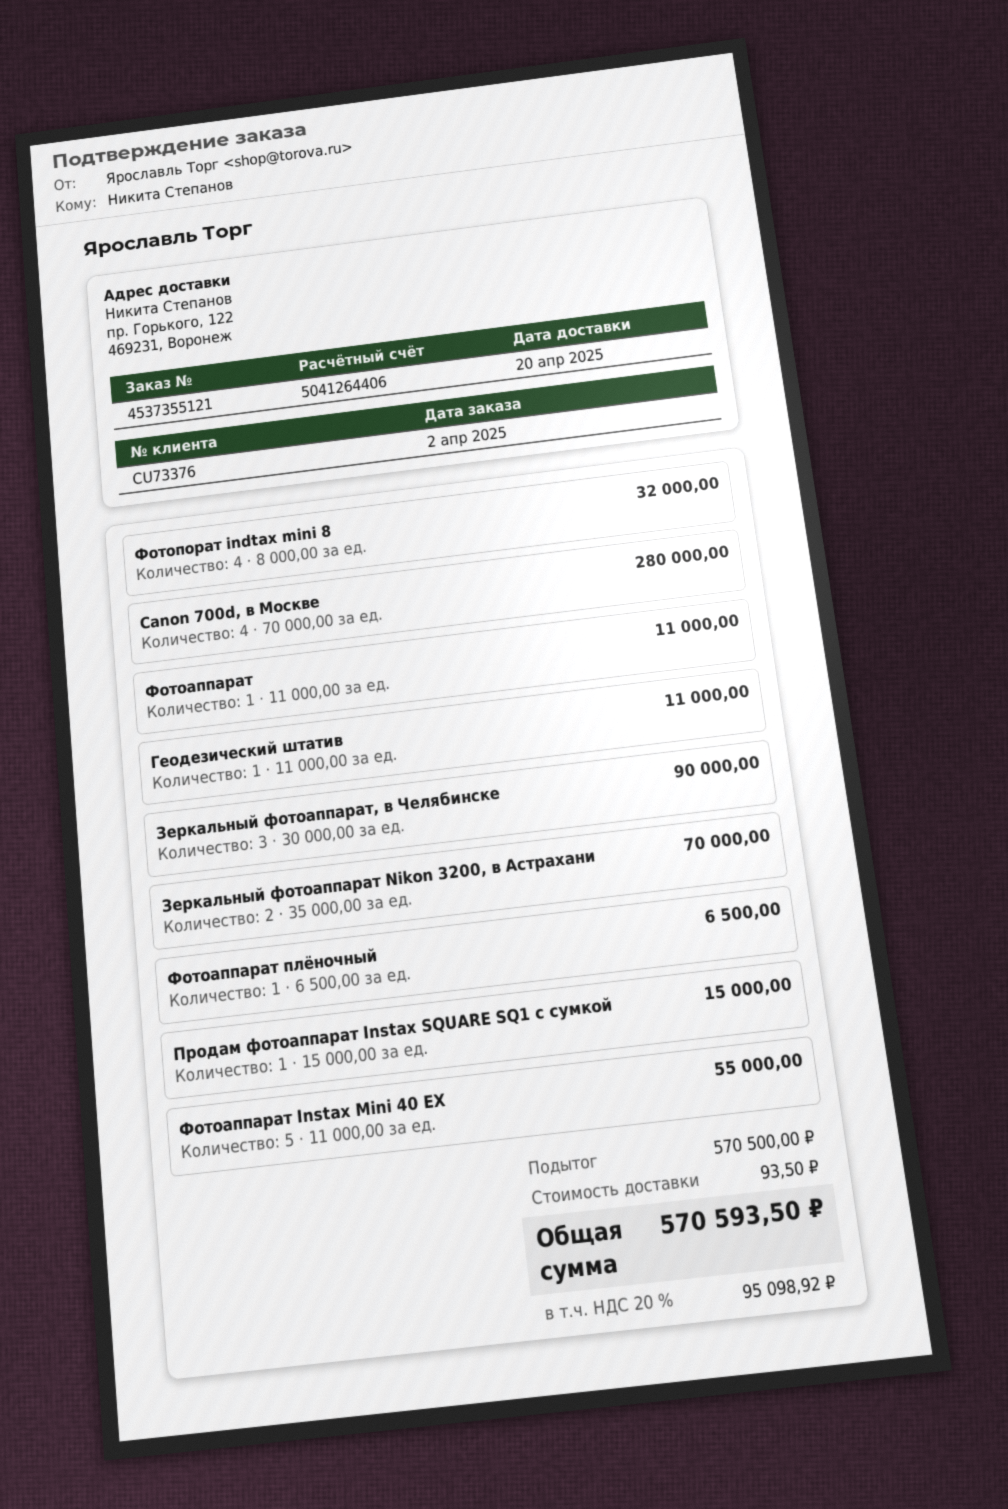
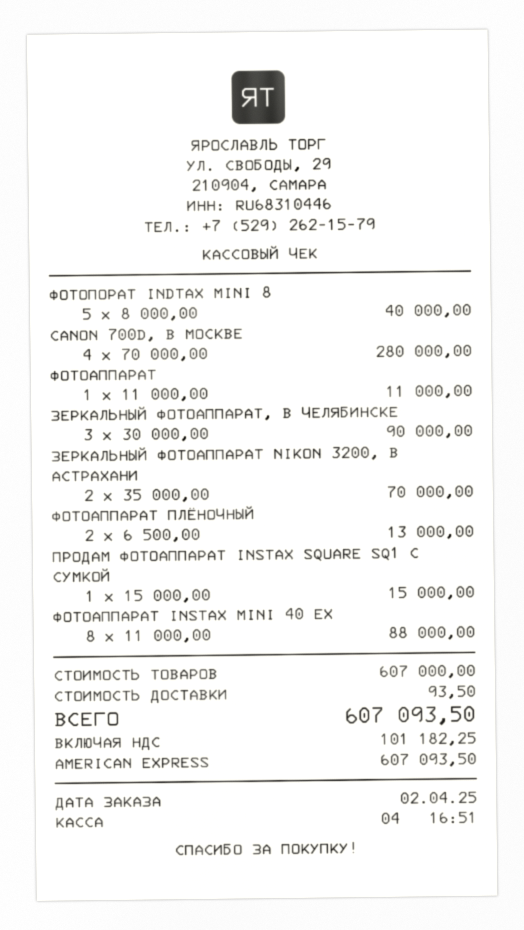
Фотопорат indtax mini 8: 4 x 8000.00 = 32000.00 -> 5 x 8000.00 = 40000.00
Геодезический штатив: 1 x 11000.00 = 11000.00 -> none
Фотоаппарат плёночный: 1 x 6500.00 = 6500.00 -> 2 x 6500.00 = 13000.00
Фотоаппарат Instax Mini 40 EX: 5 x 11000.00 = 55000.00 -> 8 x 11000.00 = 88000.00
subtotal: 570500.00 -> 607000.00
tax: 95098.92 -> 101182.25
total: 570593.50 -> 607093.50

